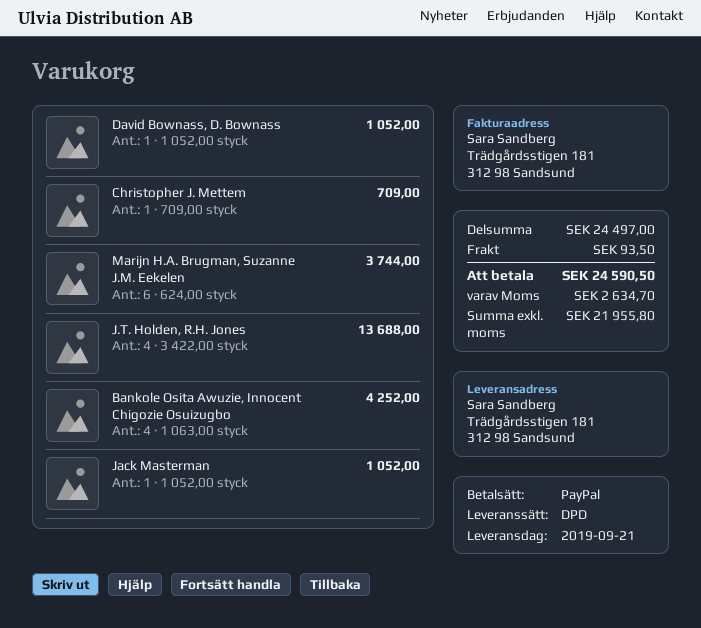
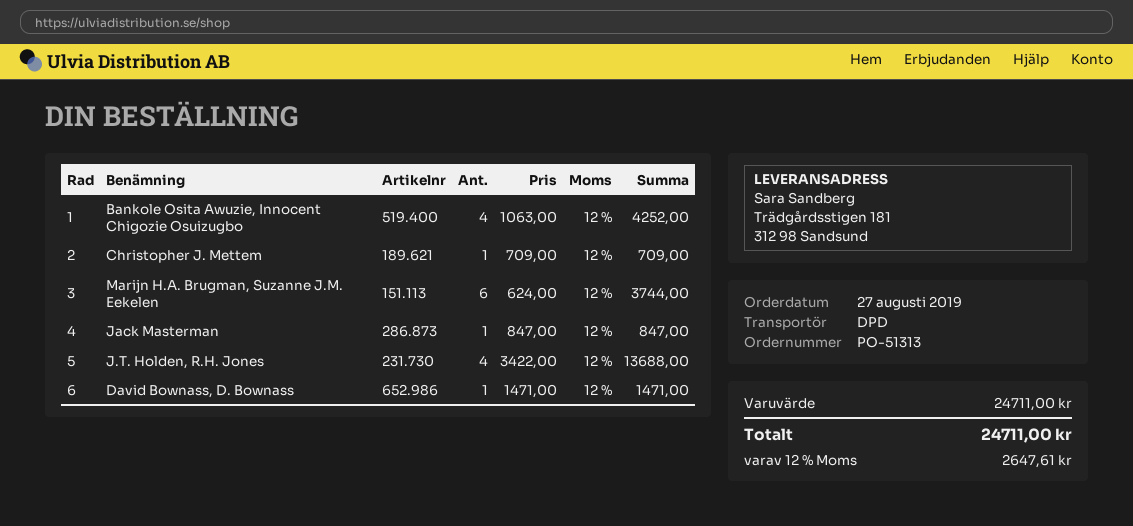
David Bownass, D. Bownass: 1 x 1052.00 = 1052.00 -> 1 x 1471.00 = 1471.00
Jack Masterman: 1 x 1052.00 = 1052.00 -> 1 x 847.00 = 847.00
subtotal: 24497.00 -> 24711.00
shipping: 93.50 -> none
tax: 2634.70 -> 2647.61
total: 24590.50 -> 24711.00

